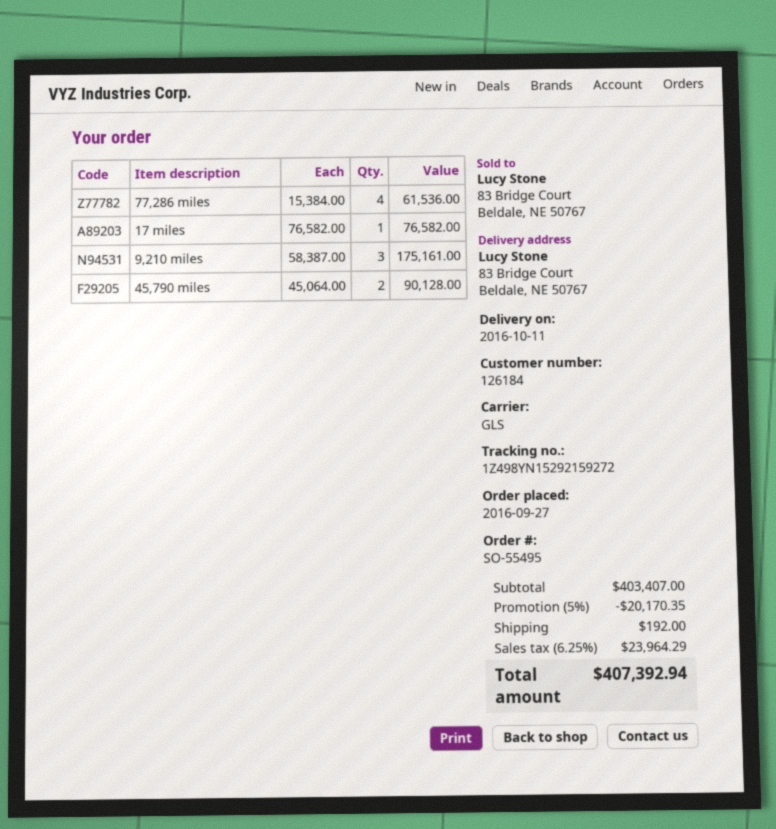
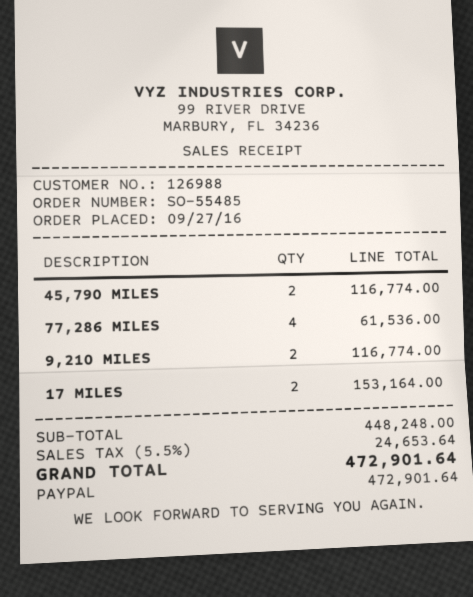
order number: SO-55495 -> SO-55485
customer number: 126184 -> 126988
17 miles: 1 for 76582.00 -> 2 for 153164.00
9,210 miles: 3 for 175161.00 -> 2 for 116774.00
45,790 miles: 2 for 90128.00 -> 2 for 116774.00
subtotal: 403407.00 -> 448248.00
discount: 5% = 20170.35 -> none
shipping: 192.00 -> none
tax: 6.25% = 23964.29 -> 5.5% = 24653.64
total: 407392.94 -> 472901.64

